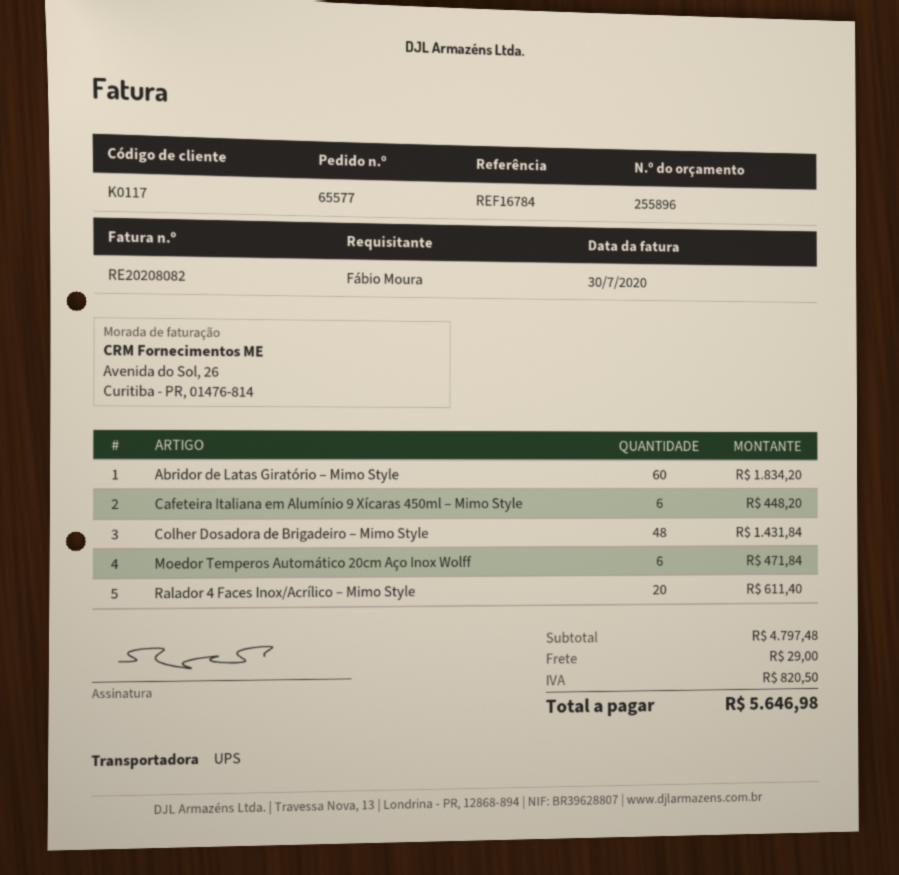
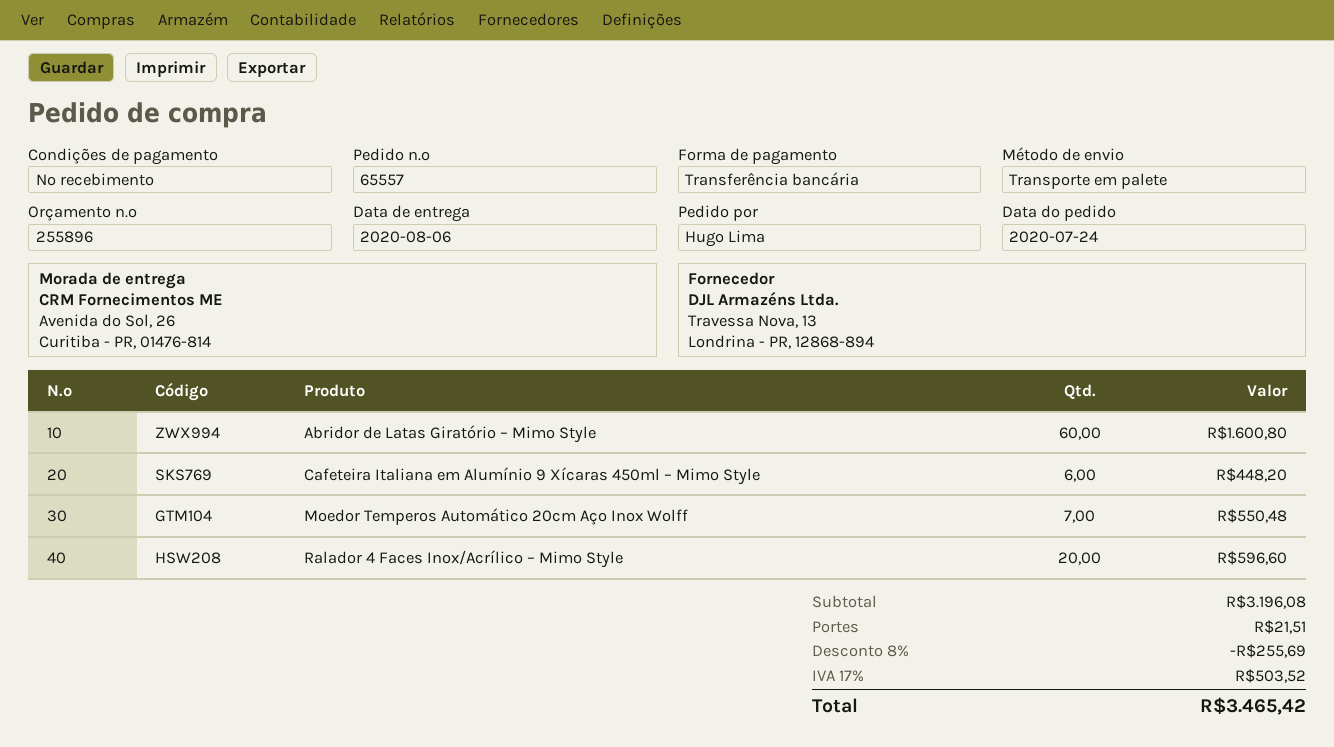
order number: 65577 -> 65557
ordered by: Fábio Moura -> Hugo Lima
shipping method: UPS -> pallet freight
Abridor de Latas Giratório – Mimo Style: 60 for 1834.20 -> 60 for 1600.80
Colher Dosadora de Brigadeiro – Mimo Style: 48 for 1431.84 -> none
Moedor Temperos Automático 20cm Aço Inox Wolff: 6 for 471.84 -> 7 for 550.48
Ralador 4 Faces Inox/Acrílico – Mimo Style: 20 for 611.40 -> 20 for 596.60
subtotal: 4797.48 -> 3196.08
discount: none -> 8% = 255.69
shipping: 29.00 -> 21.51
tax: 820.50 -> 503.52
total: 5646.98 -> 3465.42

